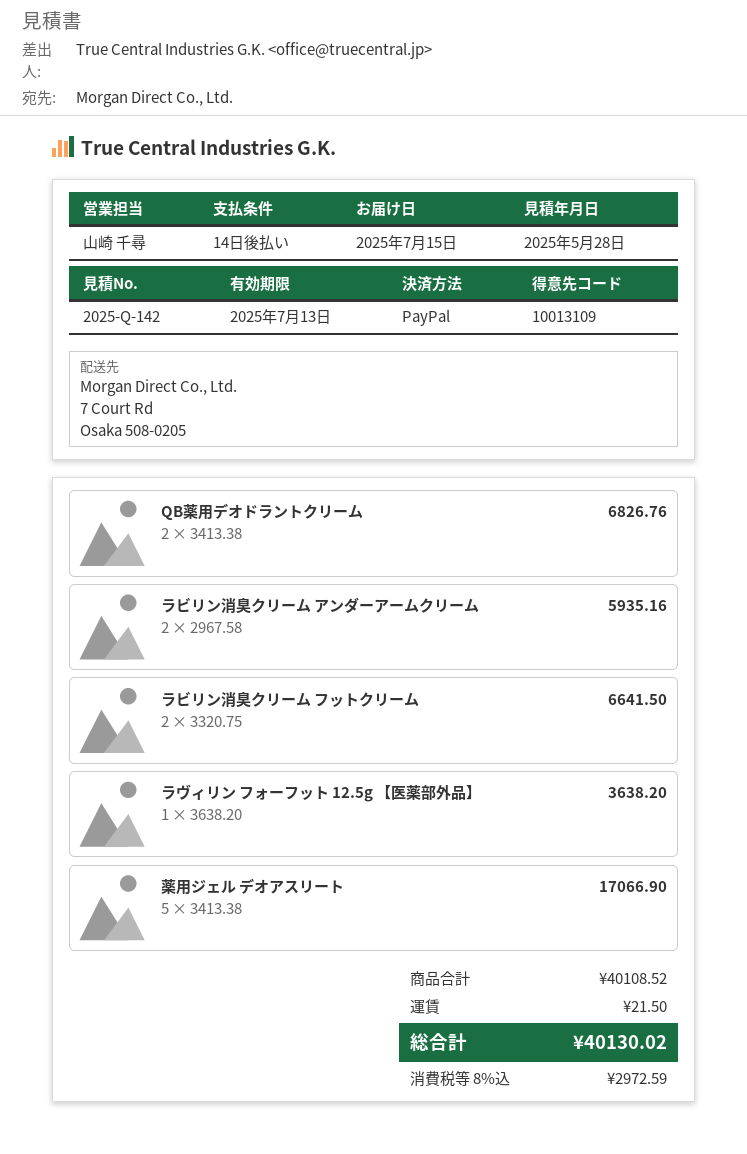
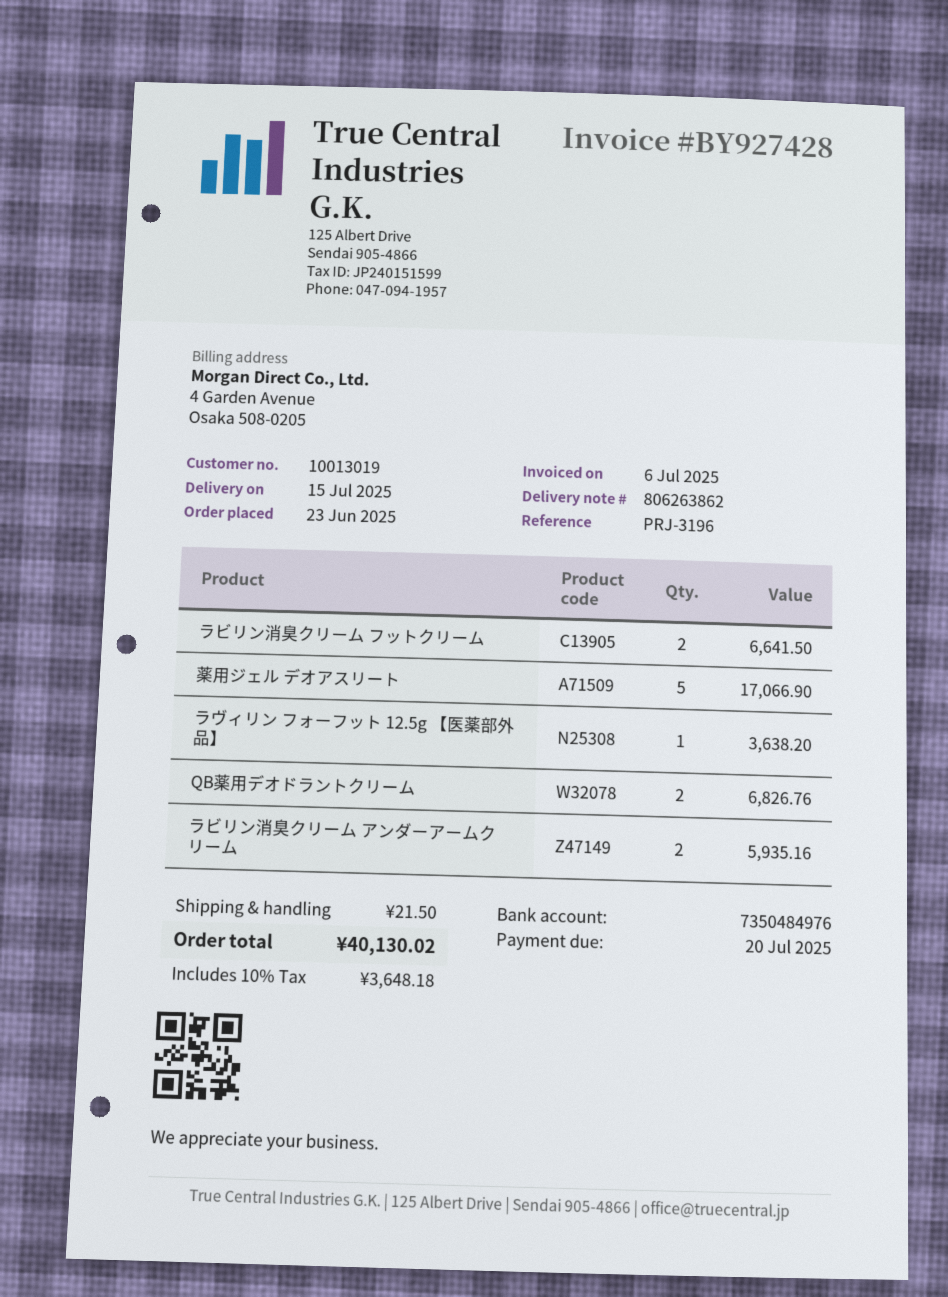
customer number: 10013109 -> 10013019
tax: 8% = 2972.59 -> 10% = 3648.18

